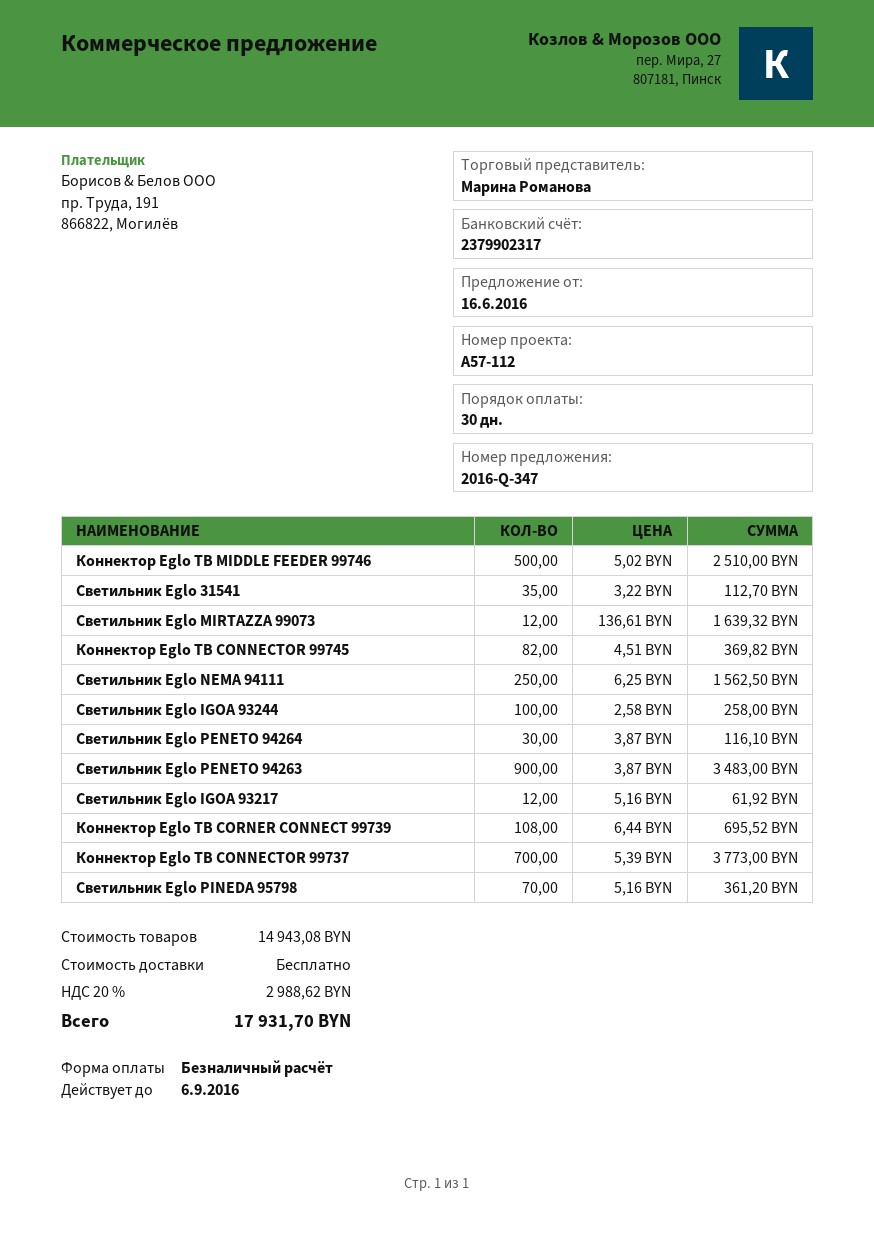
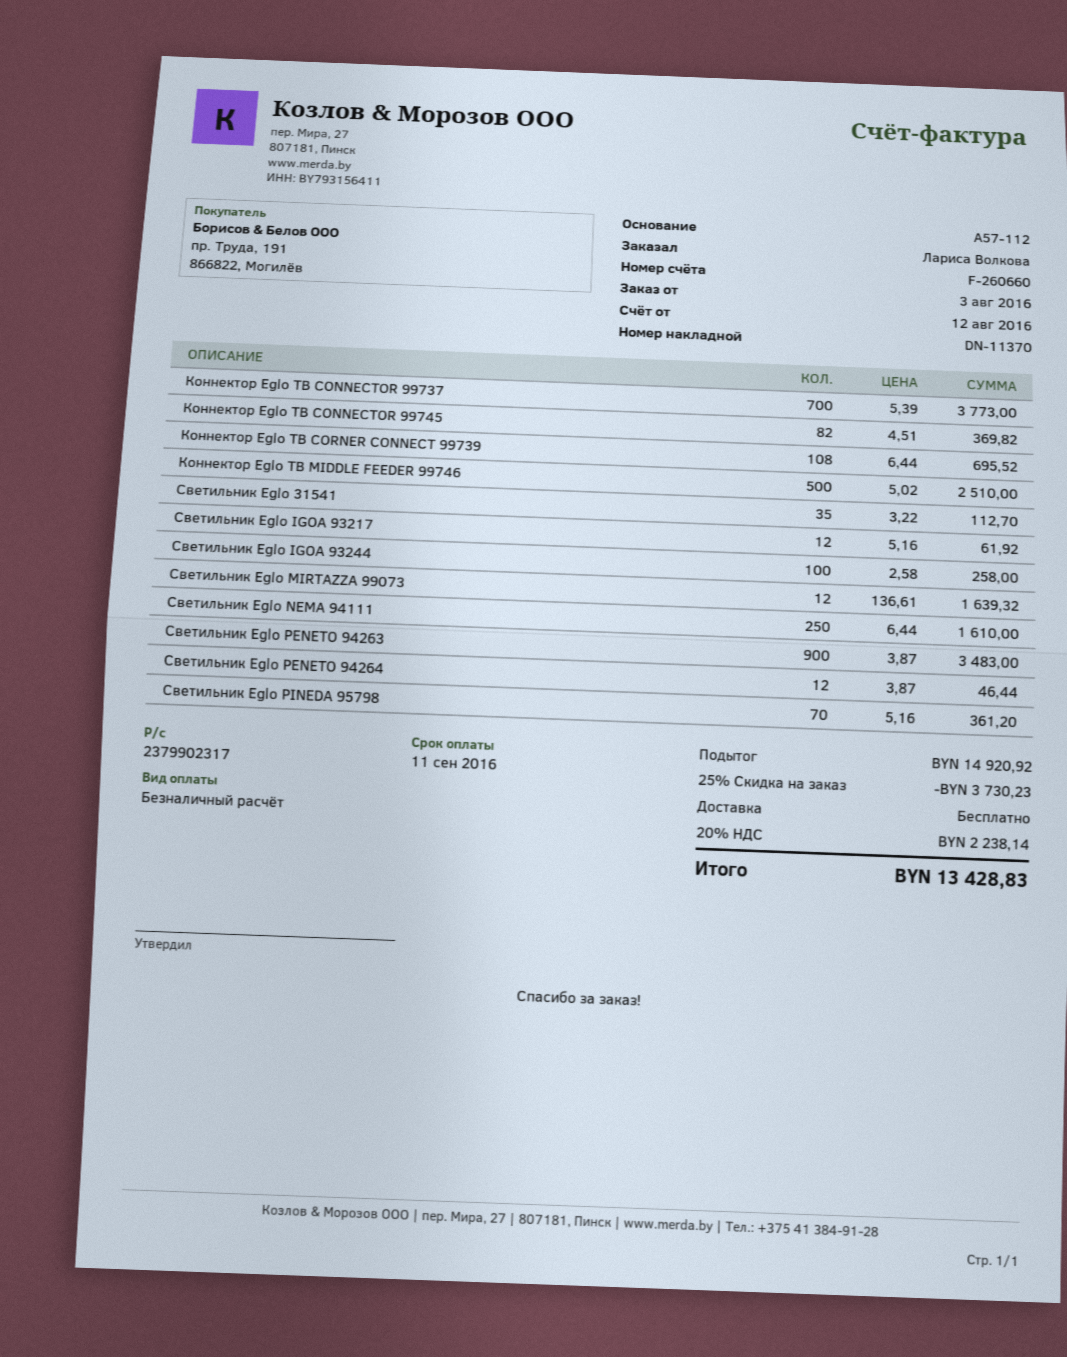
Светильник Eglo NEMA 94111: 250 x 6.25 = 1562.50 -> 250 x 6.44 = 1610.00
Светильник Eglo PENETO 94264: 30 x 3.87 = 116.10 -> 12 x 3.87 = 46.44
subtotal: 14943.08 -> 14920.92
discount: none -> 25% = 3730.23
tax: 20% = 2988.62 -> 20% = 2238.14
total: 17931.70 -> 13428.83

